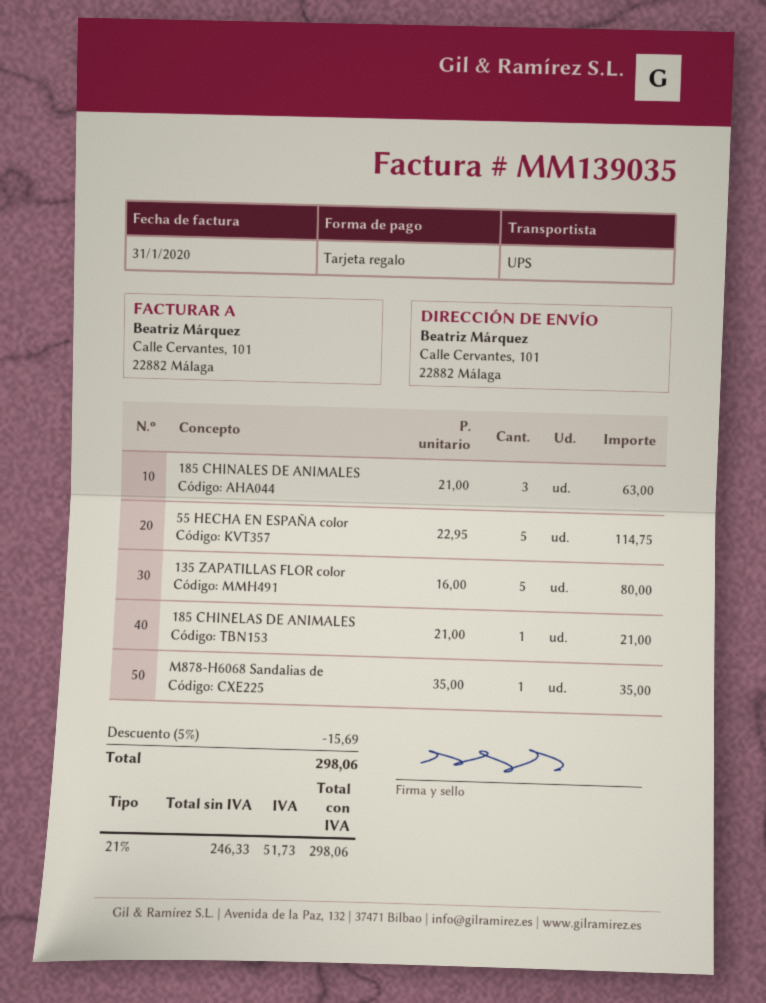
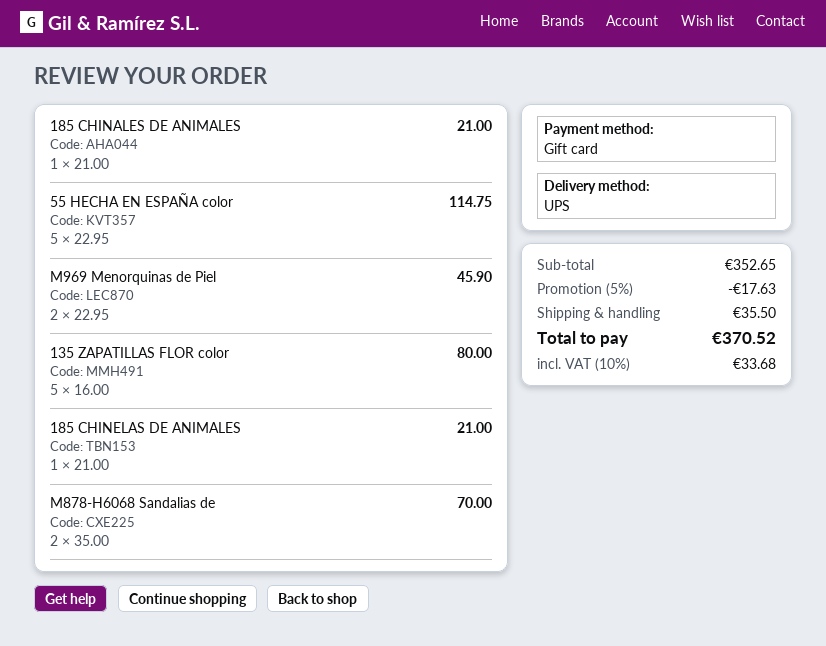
185 CHINALES DE ANIMALES: 3 x 21.00 = 63.00 -> 1 x 21.00 = 21.00
M878-H6068 Sandalias de: 1 x 35.00 = 35.00 -> 2 x 35.00 = 70.00
M969 Menorquinas de Piel: none -> 2 x 22.95 = 45.90
discount: 5% = 15.69 -> 5% = 17.63
shipping: none -> 35.50
tax: 21% = 51.73 -> 10% = 33.68
total: 298.06 -> 370.52

